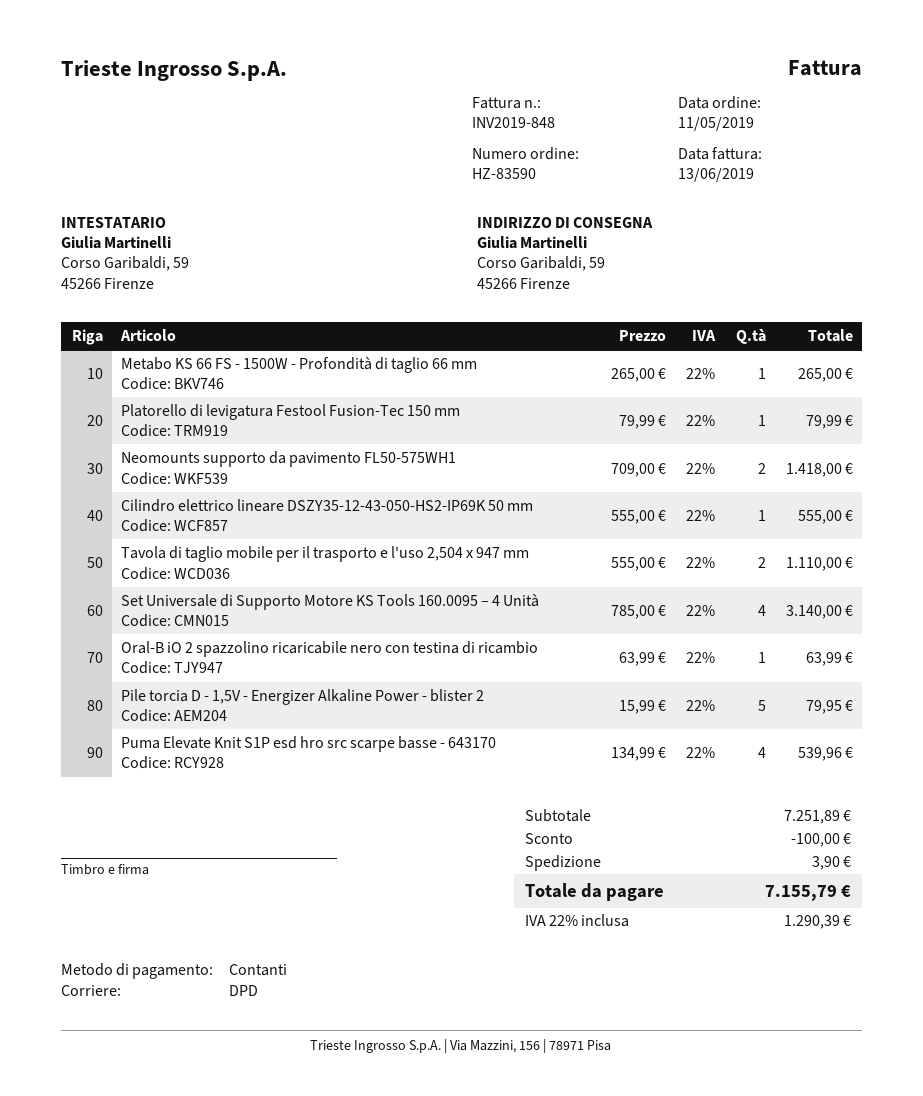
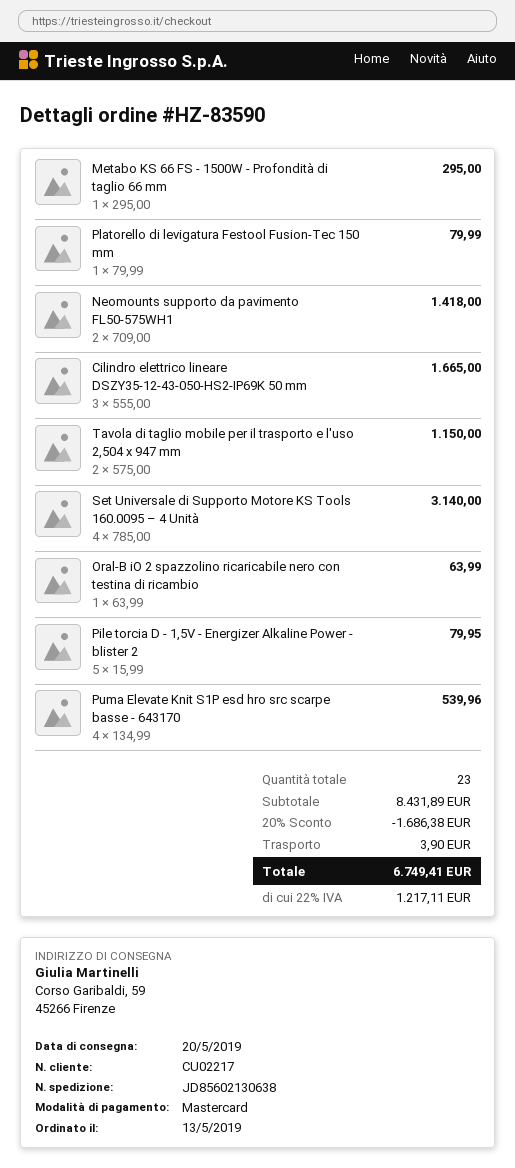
order date: 2019-05-11 -> 2019-05-13
payment method: cash -> Mastercard
Metabo KS 66 FS - 1500W - Profondità di taglio 66 mm: 1 x 265.00 = 265.00 -> 1 x 295.00 = 295.00
Cilindro elettrico lineare DSZY35-12-43-050-HS2-IP69K 50 mm: 1 x 555.00 = 555.00 -> 3 x 555.00 = 1665.00
Tavola di taglio mobile per il trasporto e l'uso 2,504 x 947 mm: 2 x 555.00 = 1110.00 -> 2 x 575.00 = 1150.00
subtotal: 7251.89 -> 8431.89
discount: 100.00 -> 1686.38
tax: 22% = 1290.39 -> 22% = 1217.11
total: 7155.79 -> 6749.41

